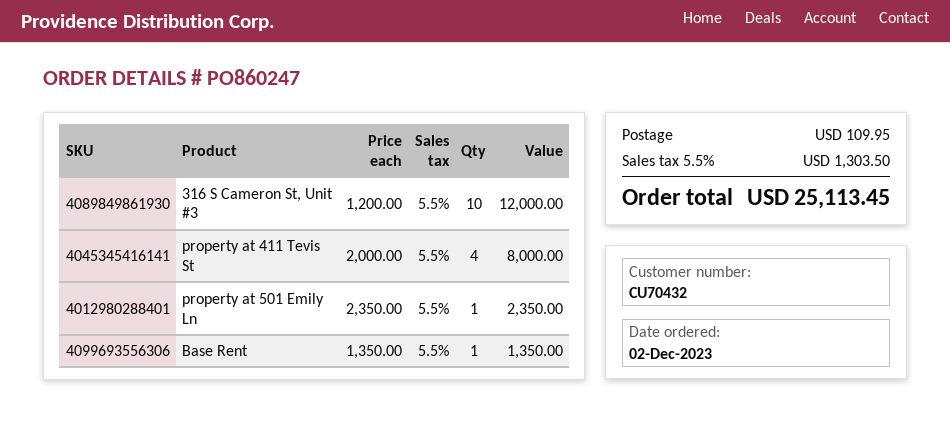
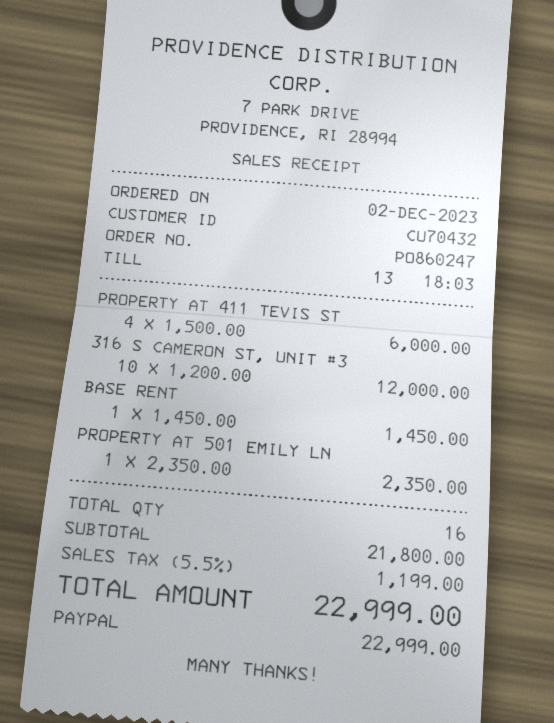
property at 411 Tevis St: 4 x 2000.00 = 8000.00 -> 4 x 1500.00 = 6000.00
Base Rent: 1 x 1350.00 = 1350.00 -> 1 x 1450.00 = 1450.00
shipping: 109.95 -> none
tax: 5.5% = 1303.50 -> 5.5% = 1199.00
total: 25113.45 -> 22999.00

